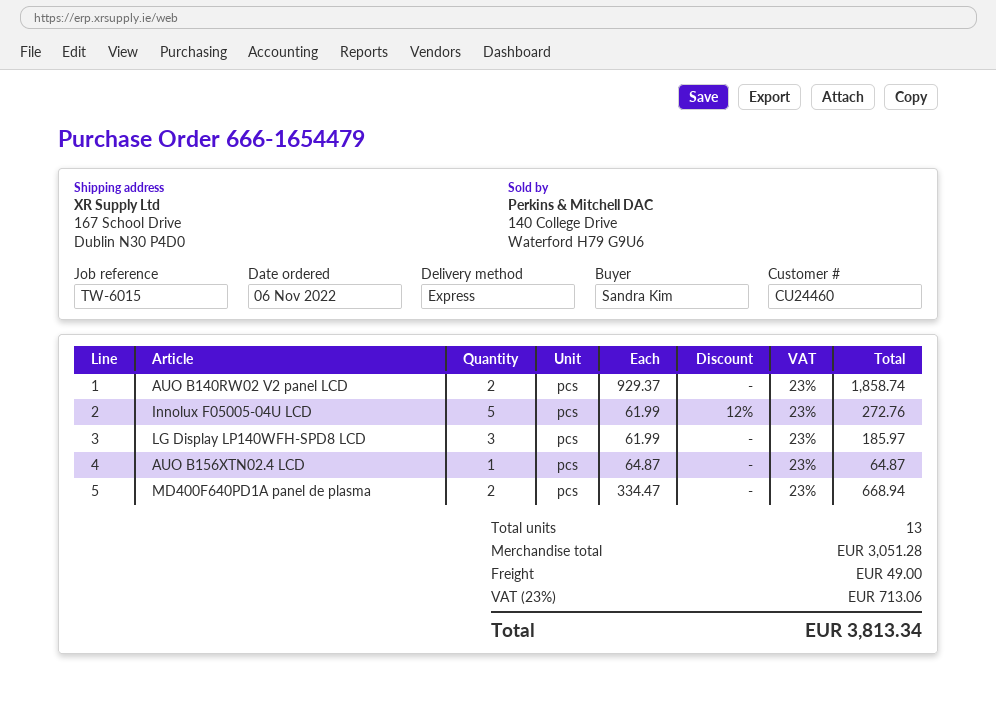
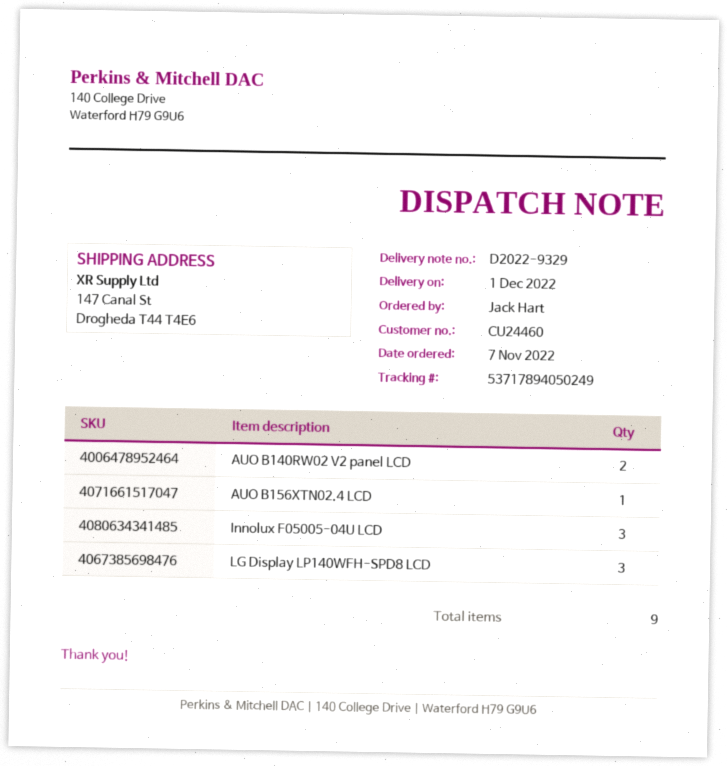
order date: 2022-11-06 -> 2022-11-07
ordered by: Sandra Kim -> Jack Hart
ship to: 167 School Drive, Dublin N30 P4D0 -> 147 Canal St, Drogheda T44 T4E6
Innolux F05005-04U LCD: 5 -> 3
MD400F640PD1A panel de plasma: 2 -> none
total quantity: 13 -> 9

